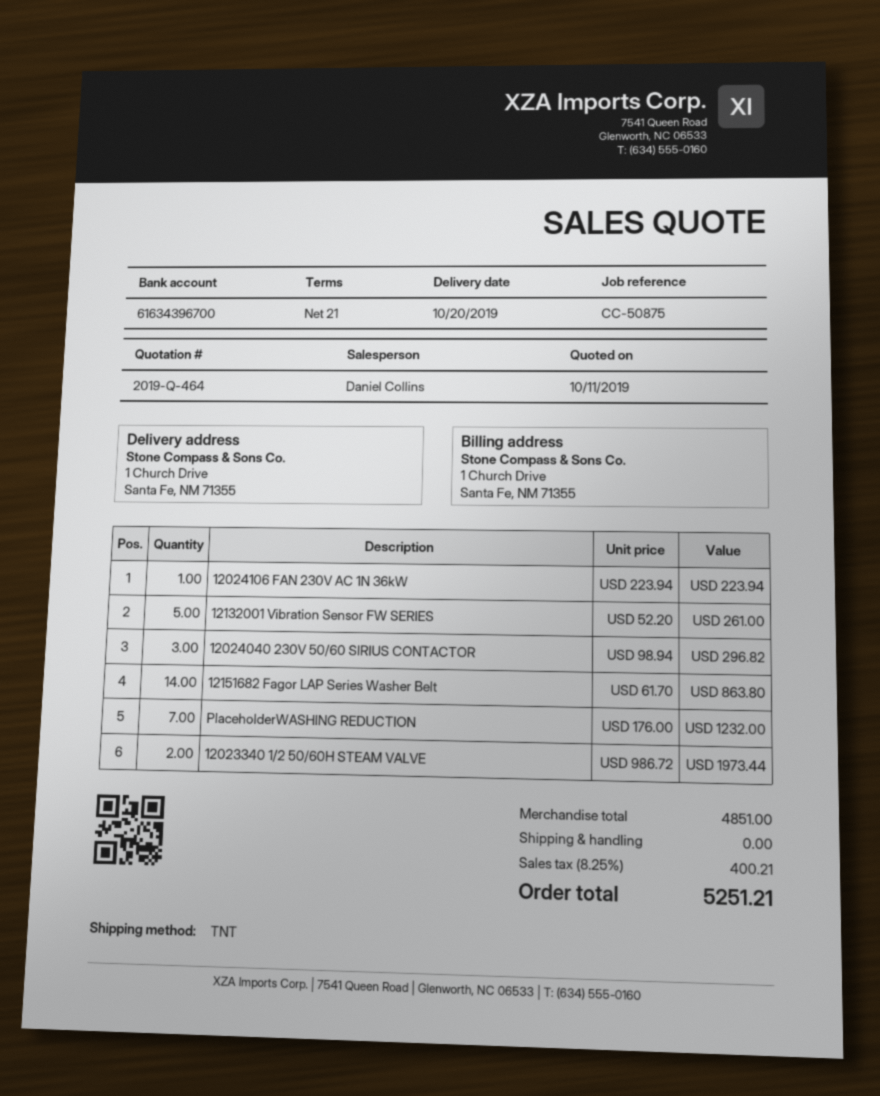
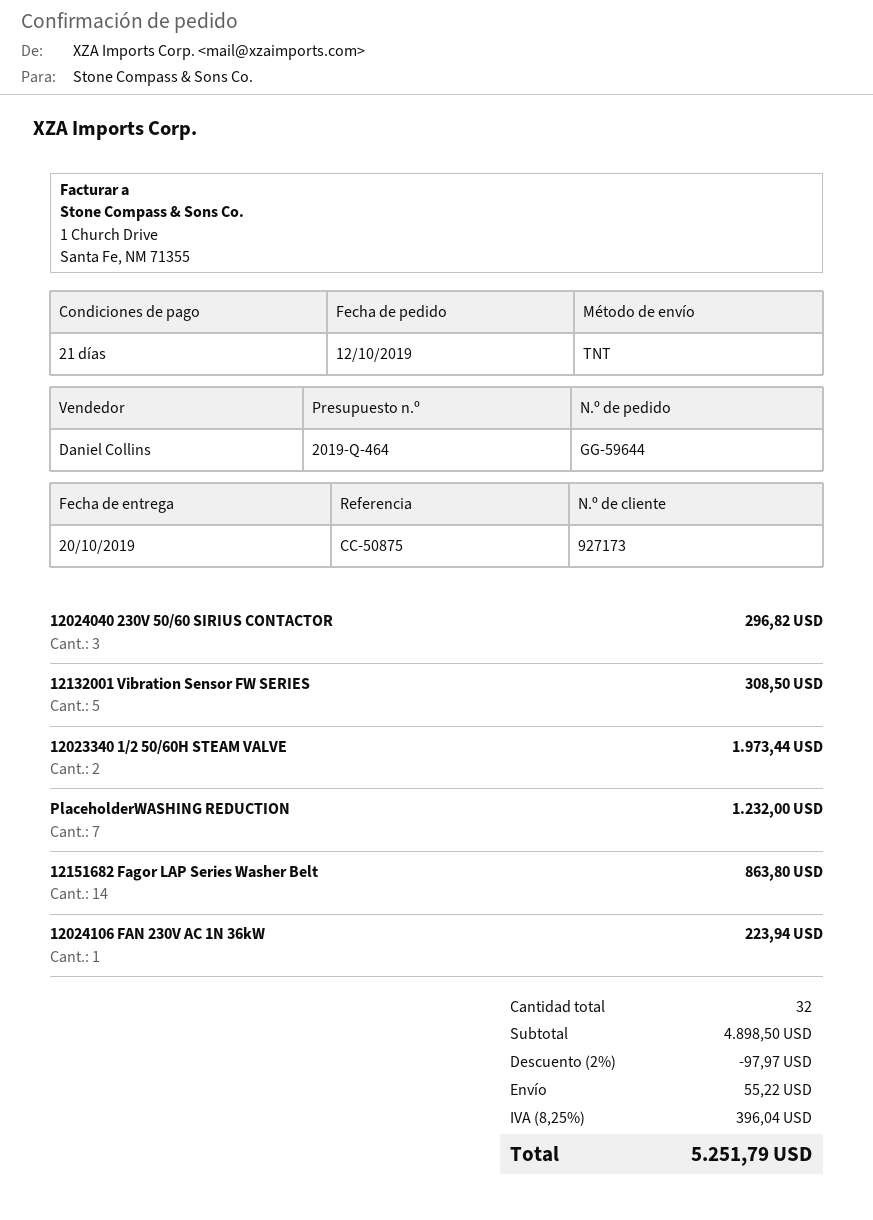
12132001 Vibration Sensor FW SERIES: 5 for 261.00 -> 5 for 308.50
subtotal: 4851.00 -> 4898.50
discount: none -> 2% = 97.97
shipping: 0.00 -> 55.22
tax: 8.25% = 400.21 -> 8.25% = 396.04
total: 5251.21 -> 5251.79

